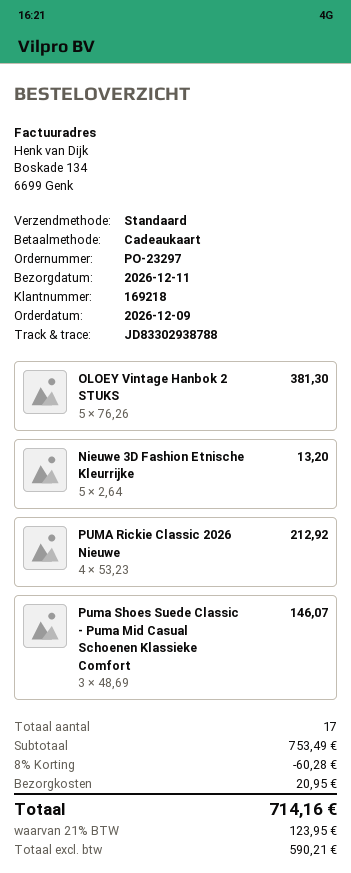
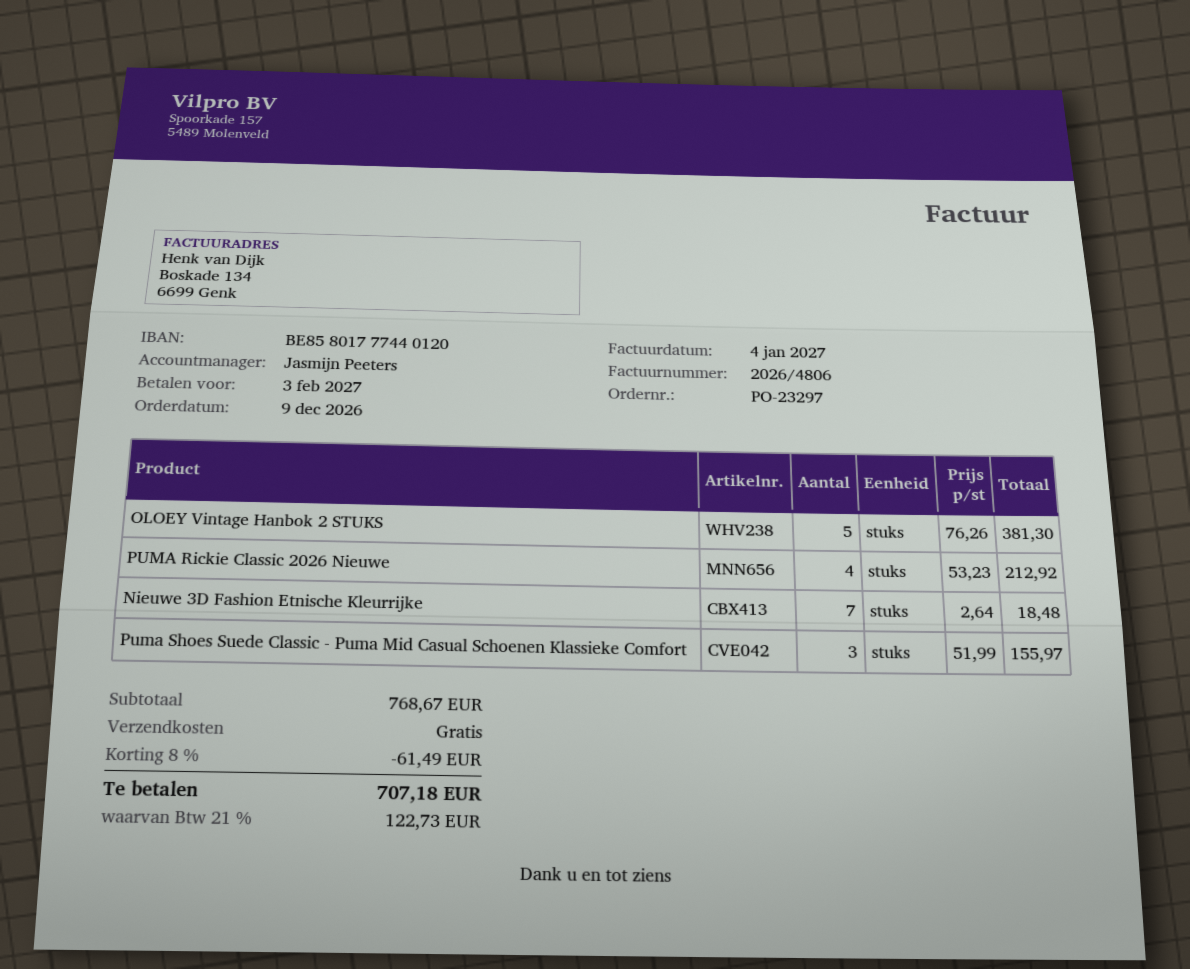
Nieuwe 3D Fashion Etnische Kleurrijke: 5 x 2.64 = 13.20 -> 7 x 2.64 = 18.48
Puma Shoes Suede Classic - Puma Mid Casual Schoenen Klassieke Comfort: 3 x 48.69 = 146.07 -> 3 x 51.99 = 155.97
subtotal: 753.49 -> 768.67
discount: 8% = 60.28 -> 8% = 61.49
shipping: 20.95 -> 0.00
tax: 21% = 123.95 -> 21% = 122.73
total: 714.16 -> 707.18

